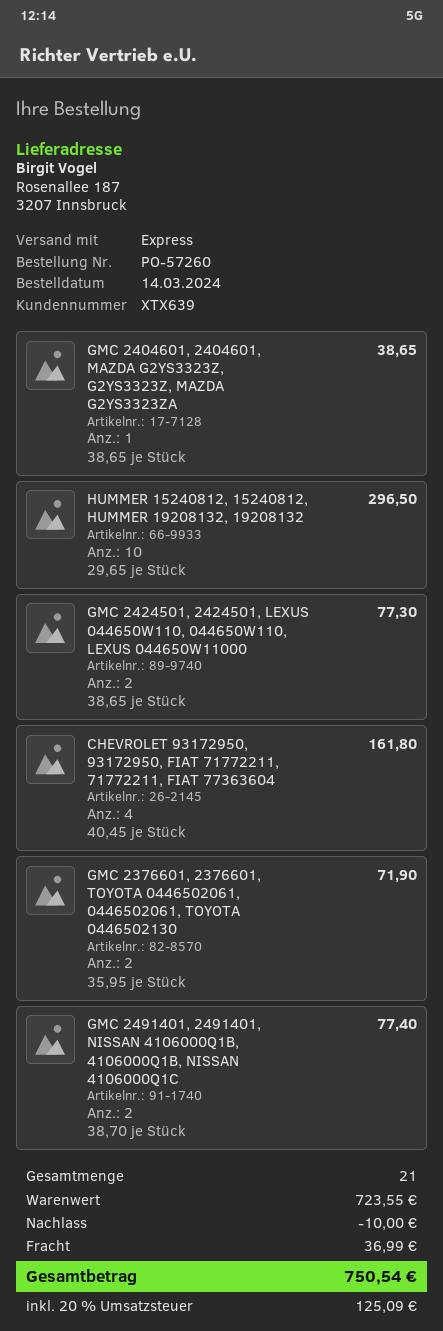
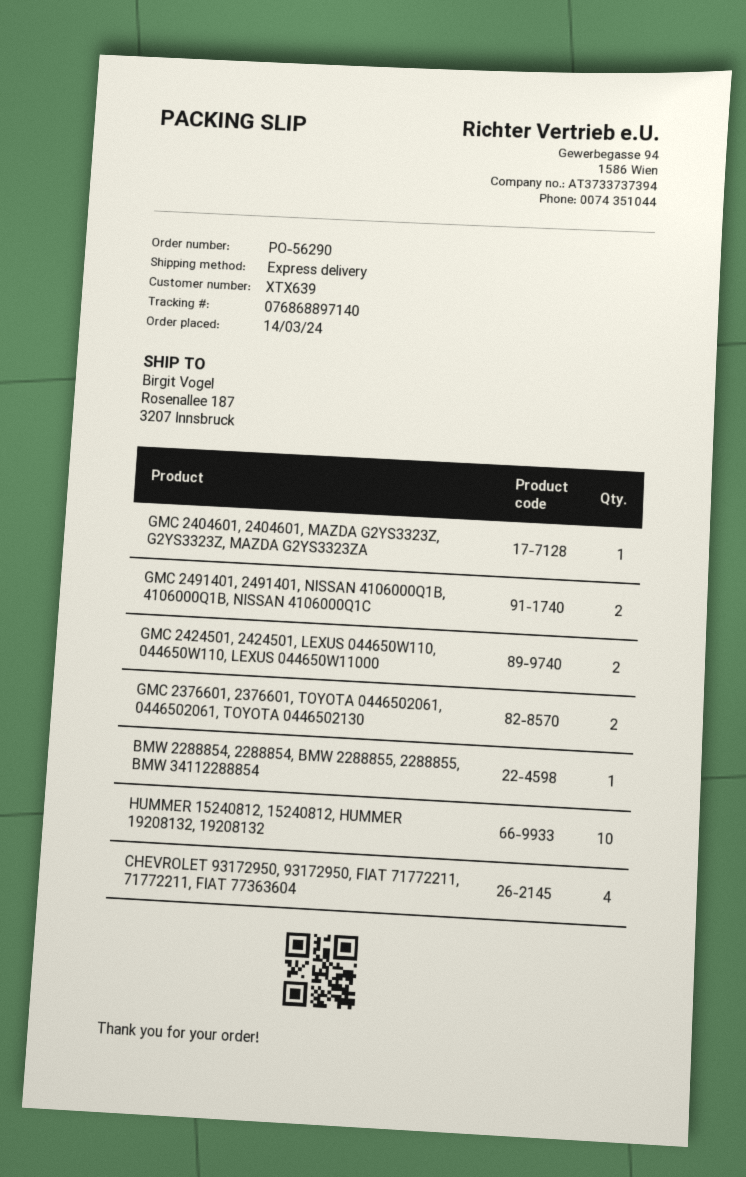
order number: PO-57260 -> PO-56290
BMW 2288854, 2288854, BMW 2288855, 2288855, BMW 34112288854: none -> 1

